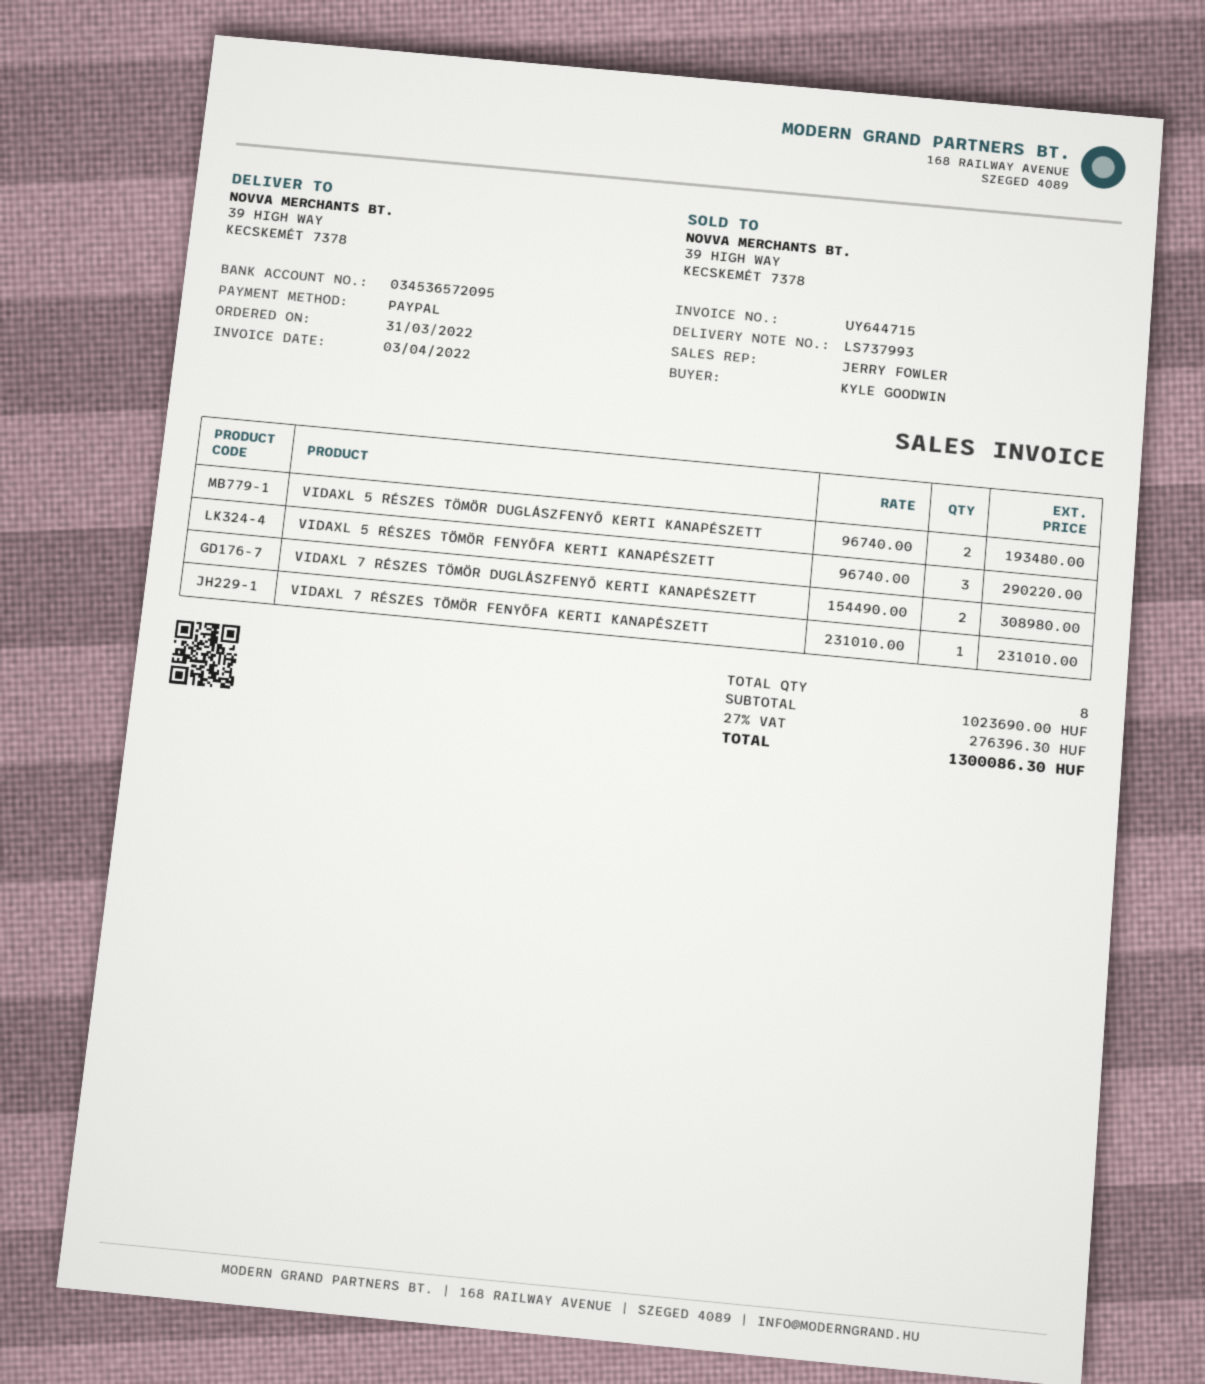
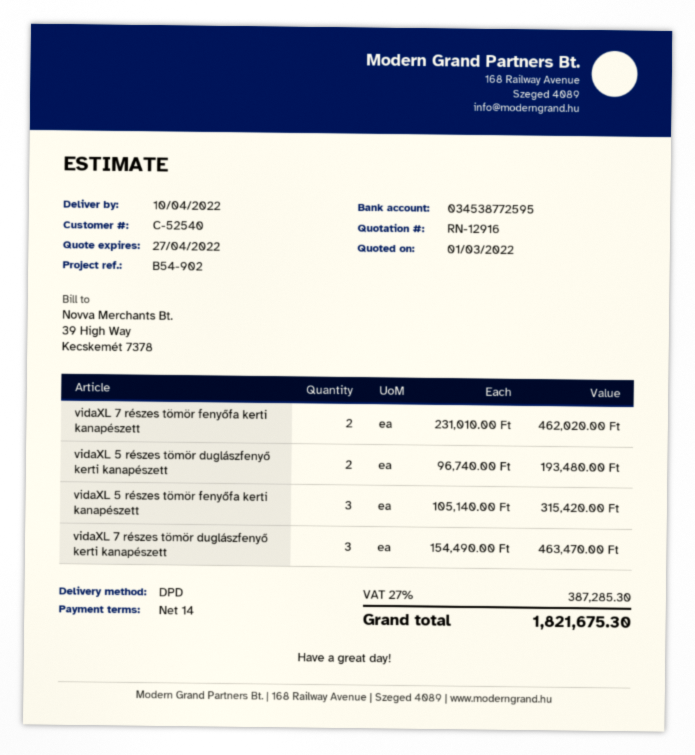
bank account: 034536572095 -> 034538772595
VIDAXL 5 RÉSZES TÖMÖR FENYŐFA KERTI KANAPÉSZETT: 3 x 96740.00 = 290220.00 -> 3 x 105140.00 = 315420.00
VIDAXL 7 RÉSZES TÖMÖR DUGLÁSZFENYŐ KERTI KANAPÉSZETT: 2 x 154490.00 = 308980.00 -> 3 x 154490.00 = 463470.00
VIDAXL 7 RÉSZES TÖMÖR FENYŐFA KERTI KANAPÉSZETT: 1 x 231010.00 = 231010.00 -> 2 x 231010.00 = 462020.00
tax: 27% = 276396.30 -> 27% = 387285.30
total: 1300086.30 -> 1821675.30

